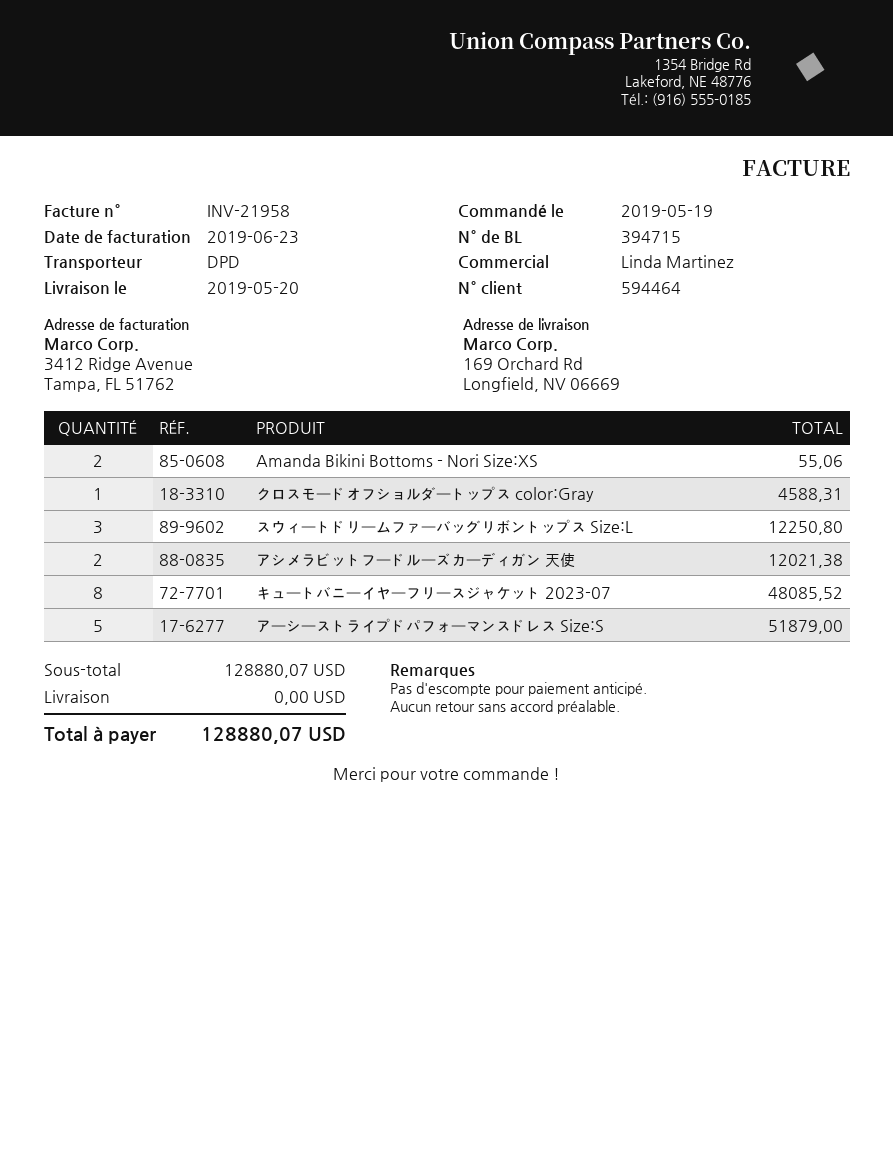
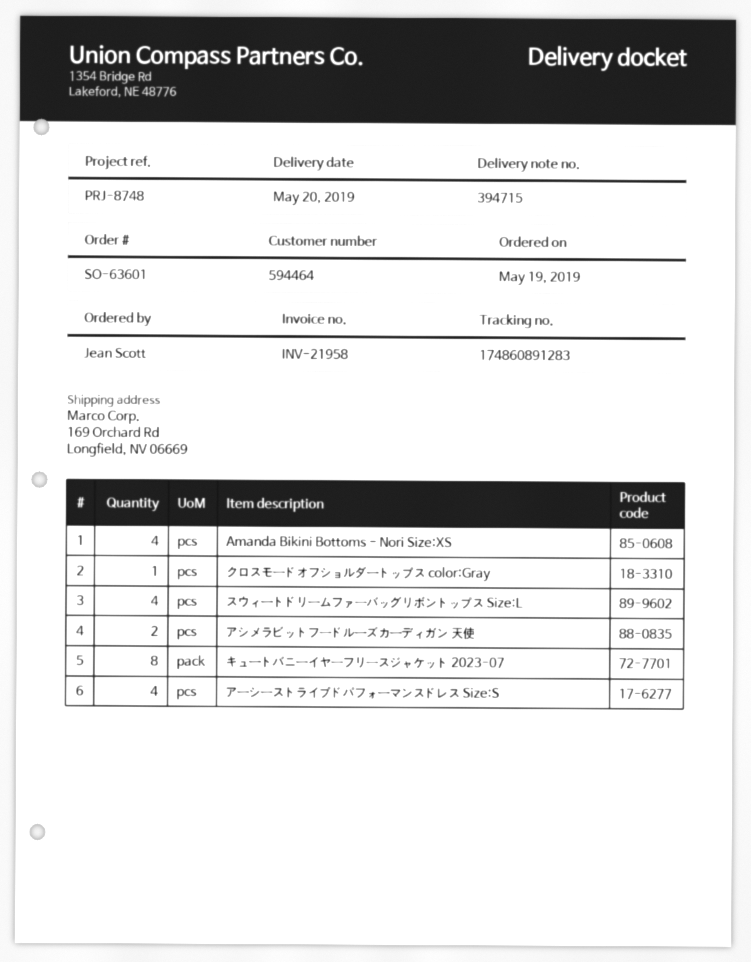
Amanda Bikini Bottoms - Nori Size:XS: 2 -> 4
スウィートドリームファーバッグリボントップス Size:L: 3 -> 4
アーシーストライプドパフォーマンスドレス Size:S: 5 -> 4

